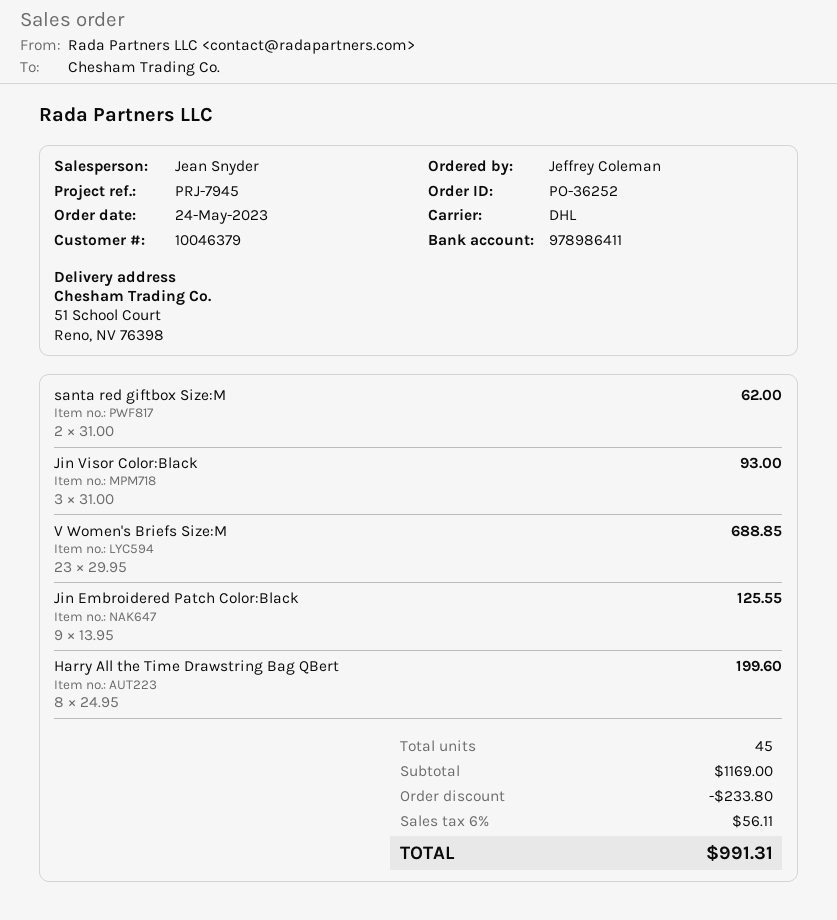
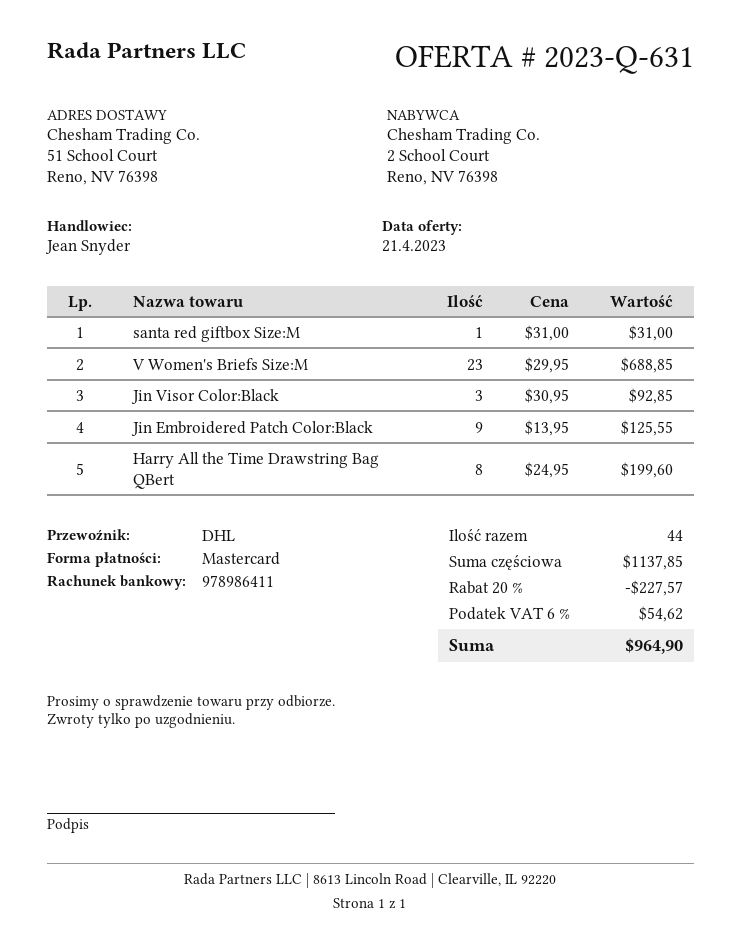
santa red giftbox Size:M: 2 x 31.00 = 62.00 -> 1 x 31.00 = 31.00
Jin Visor Color:Black: 3 x 31.00 = 93.00 -> 3 x 30.95 = 92.85
total quantity: 45 -> 44
subtotal: 1169.00 -> 1137.85
discount: 233.80 -> 227.57
tax: 6% = 56.11 -> 6% = 54.62
total: 991.31 -> 964.90

